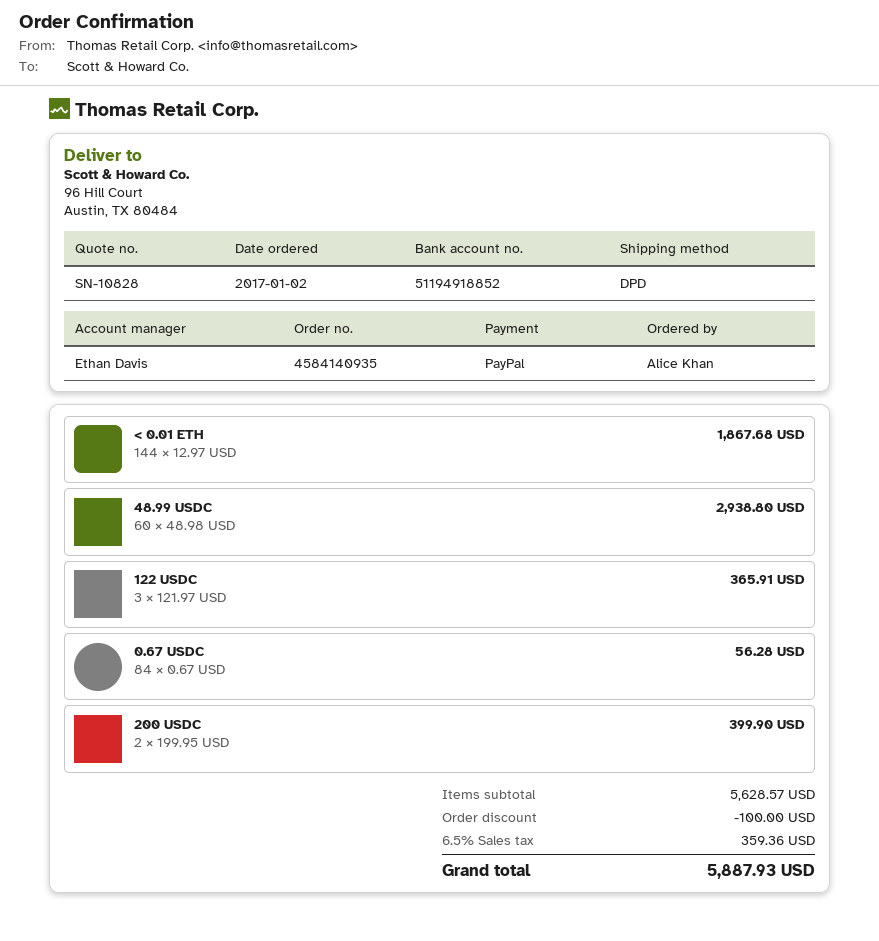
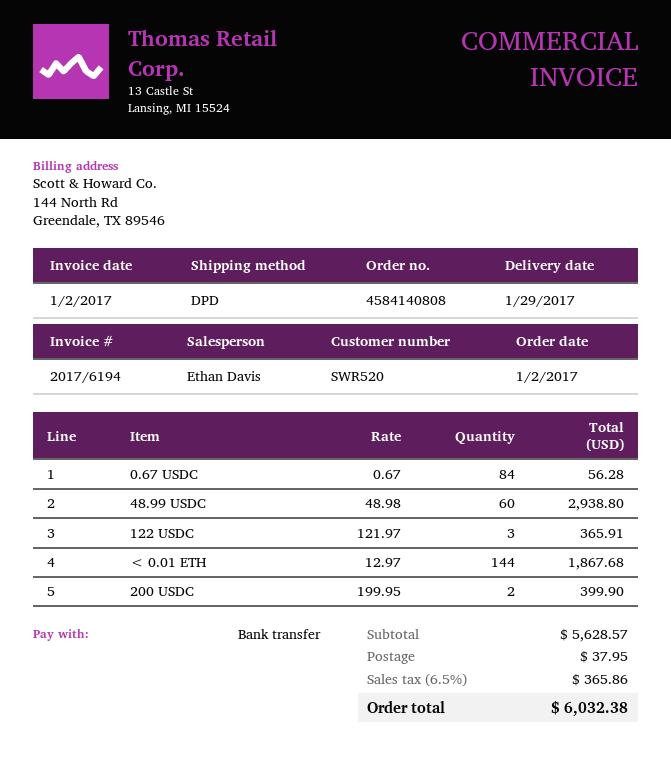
order number: 4584140935 -> 4584140808
payment method: PayPal -> bank transfer
discount: 100.00 -> none
shipping: none -> 37.95
tax: 6.5% = 359.36 -> 6.5% = 365.86
total: 5887.93 -> 6032.38

